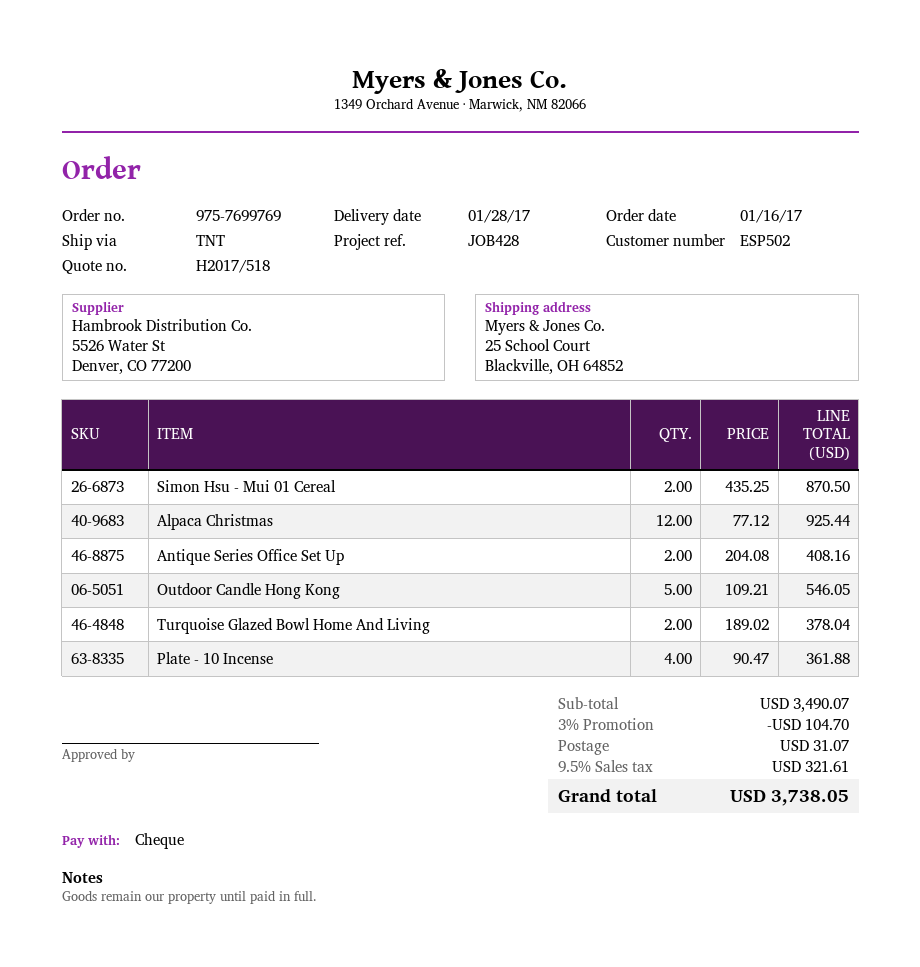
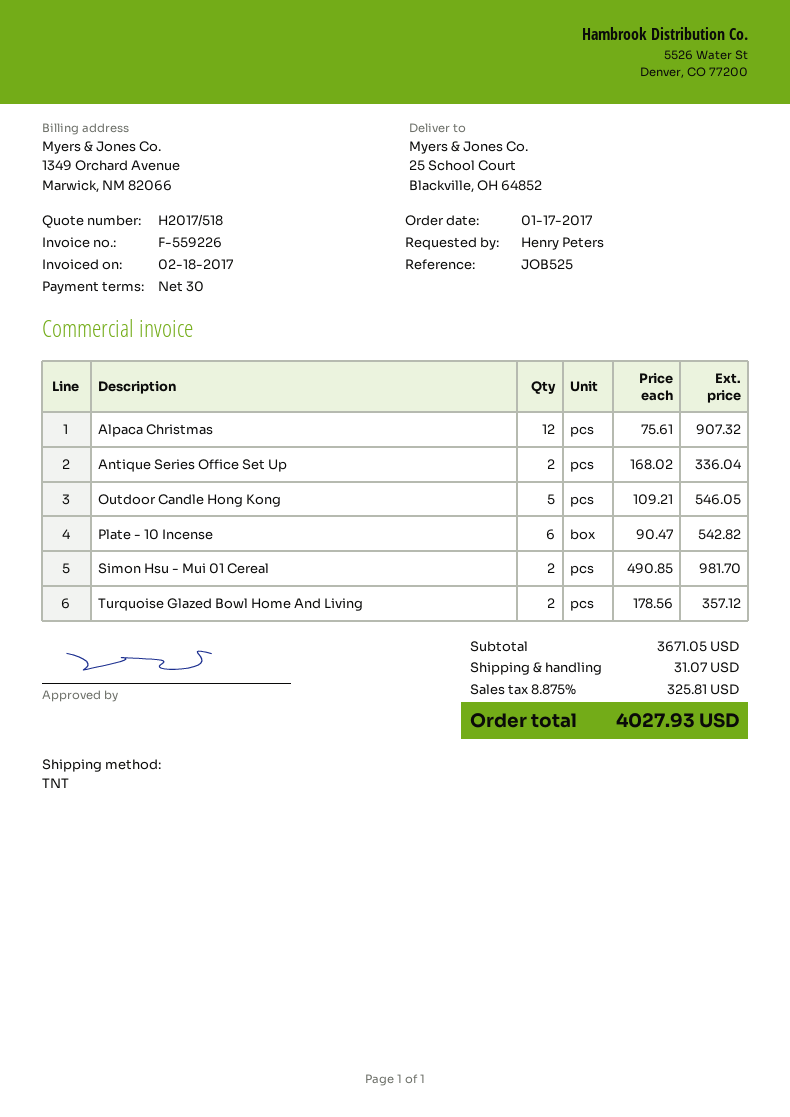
order date: 2017-01-16 -> 2017-01-17
reference: JOB428 -> JOB525
Simon Hsu - Mui 01 Cereal: 2 x 435.25 = 870.50 -> 2 x 490.85 = 981.70
Alpaca Christmas: 12 x 77.12 = 925.44 -> 12 x 75.61 = 907.32
Antique Series Office Set Up: 2 x 204.08 = 408.16 -> 2 x 168.02 = 336.04
Turquoise Glazed Bowl Home And Living: 2 x 189.02 = 378.04 -> 2 x 178.56 = 357.12
Plate - 10 Incense: 4 x 90.47 = 361.88 -> 6 x 90.47 = 542.82
subtotal: 3490.07 -> 3671.05
discount: 3% = 104.70 -> none
tax: 9.5% = 321.61 -> 8.875% = 325.81
total: 3738.05 -> 4027.93

